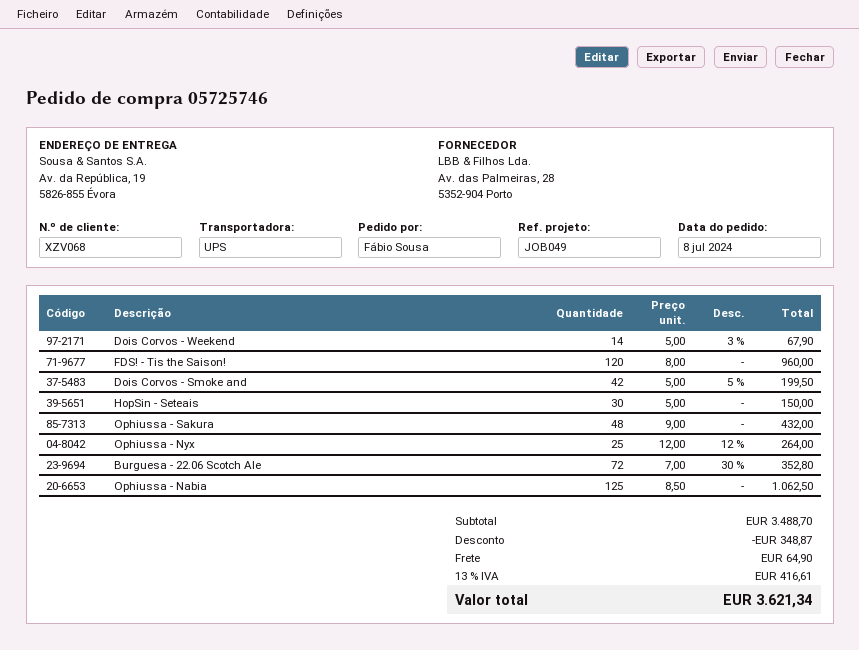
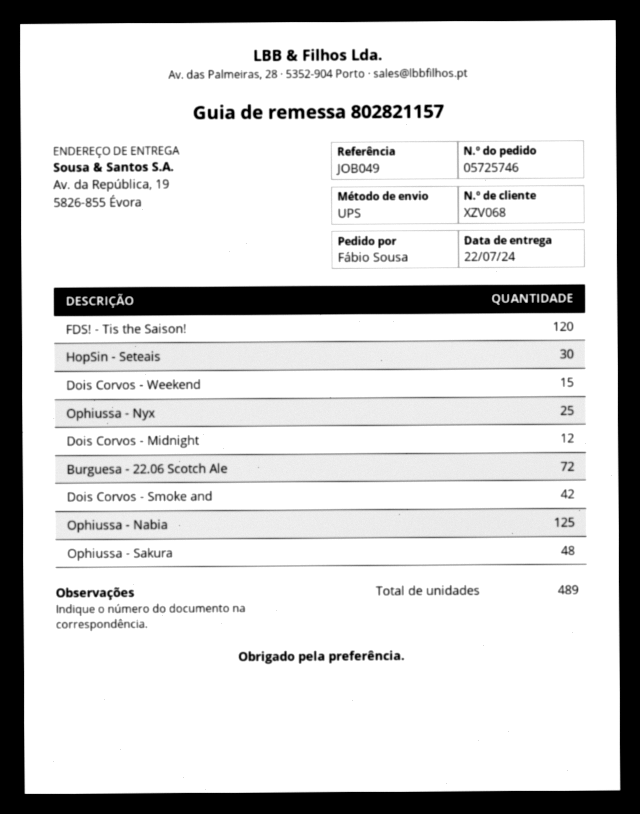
Dois Corvos - Weekend: 14 -> 15
Dois Corvos - Midnight: none -> 12

